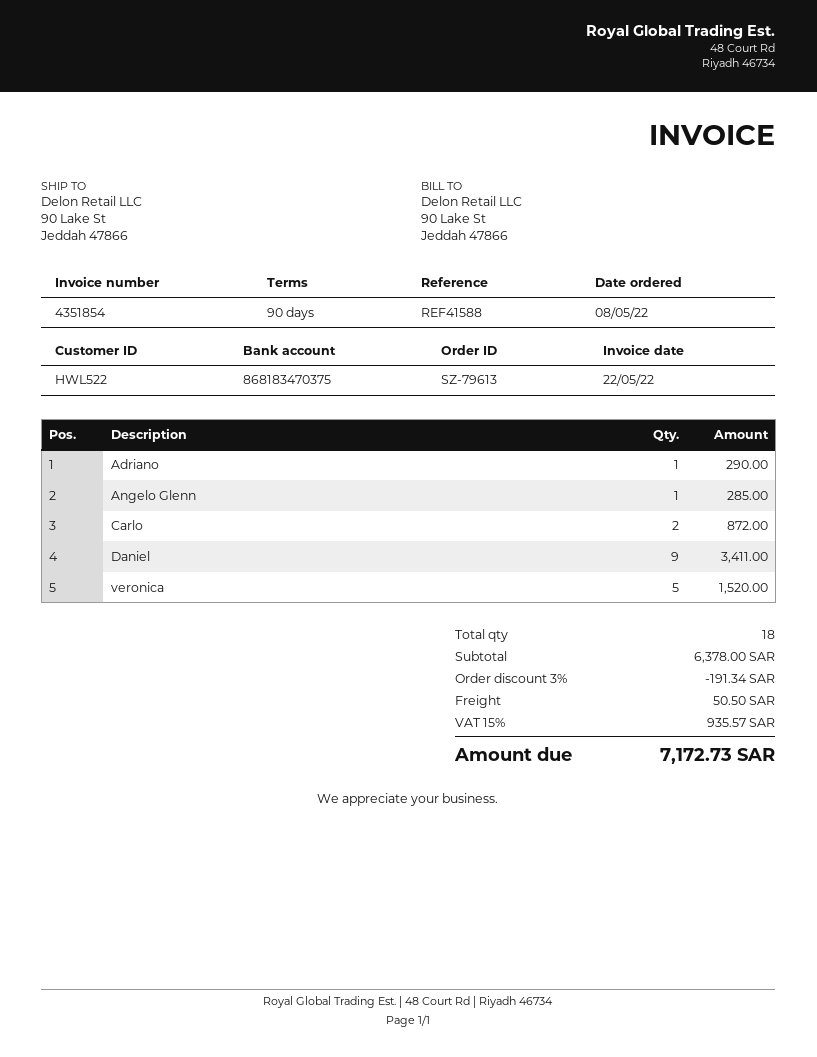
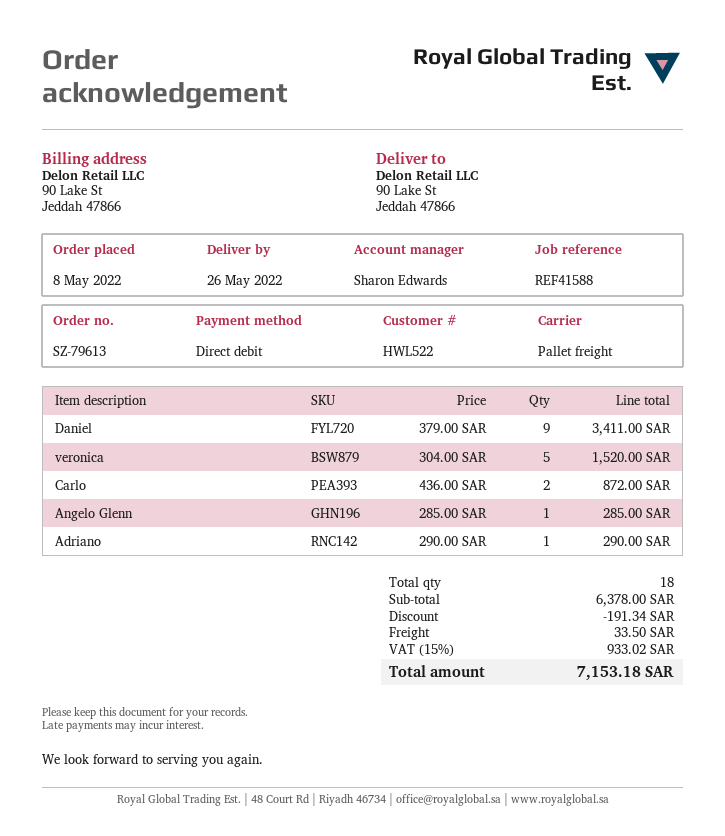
shipping: 50.50 -> 33.50
tax: 15% = 935.57 -> 15% = 933.02
total: 7172.73 -> 7153.18

